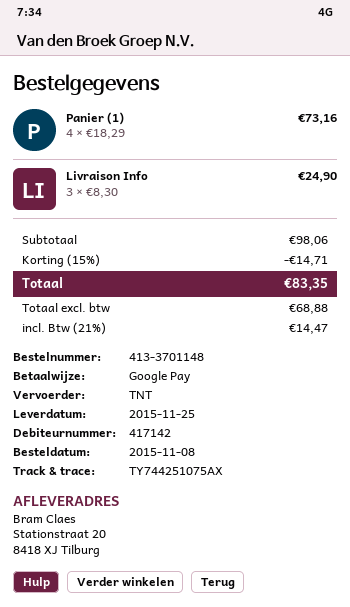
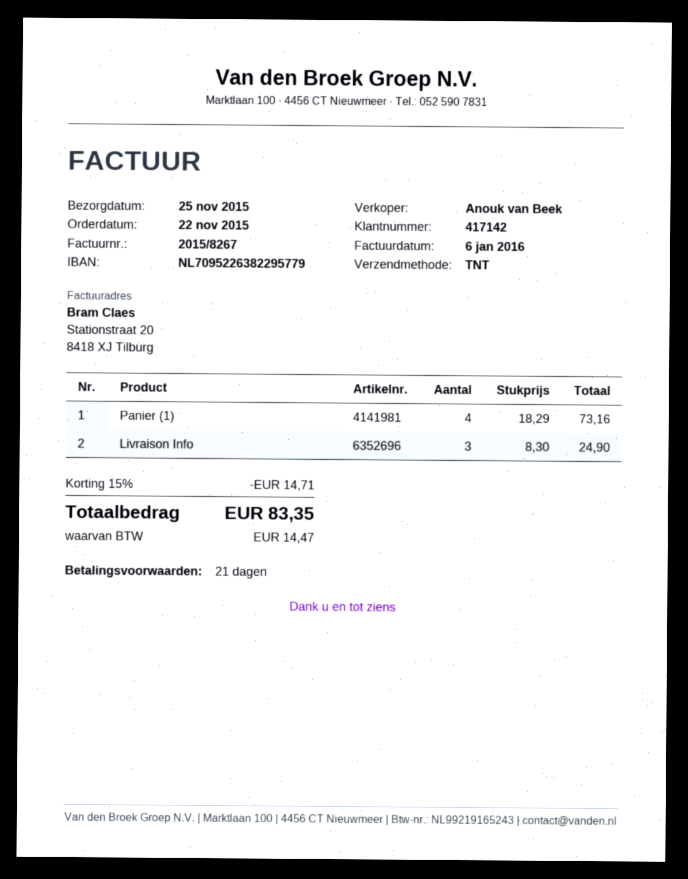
order date: 2015-11-08 -> 2015-11-22

